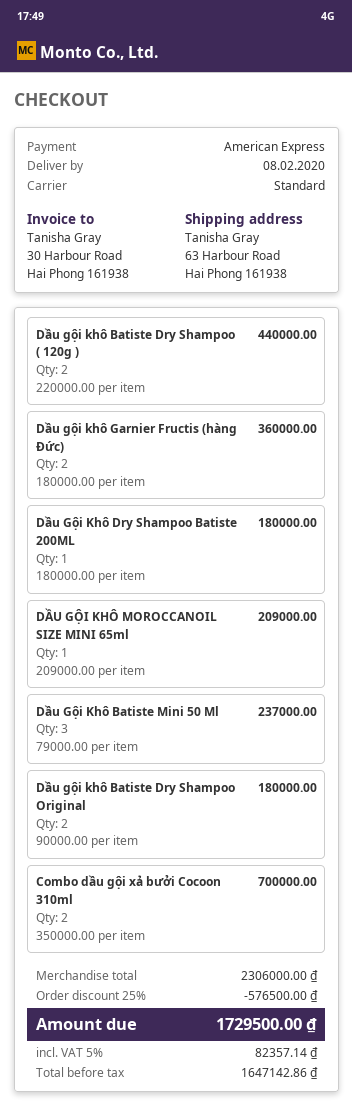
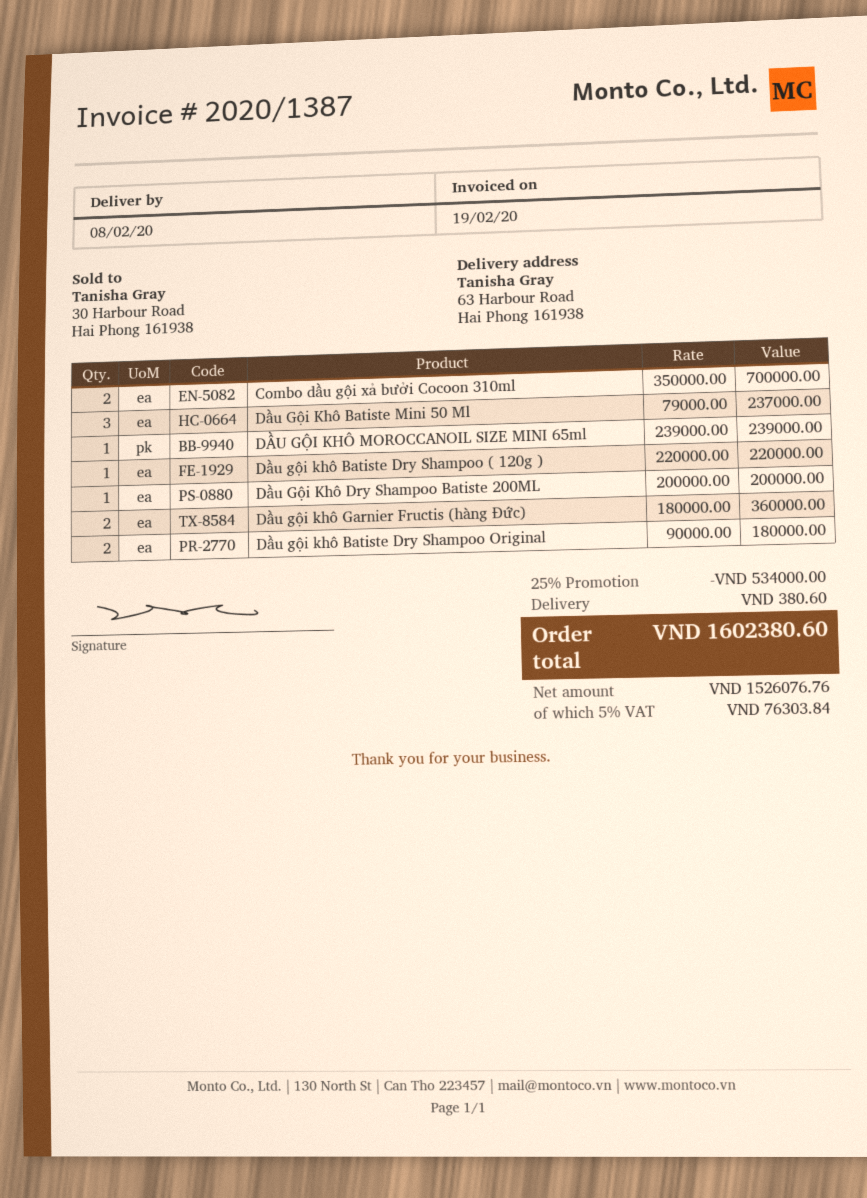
Dầu gội khô Batiste Dry Shampoo ( 120g ): 2 x 220000.00 = 440000.00 -> 1 x 220000.00 = 220000.00
Dầu Gội Khô Dry Shampoo Batiste 200ML: 1 x 180000.00 = 180000.00 -> 1 x 200000.00 = 200000.00
DẦU GỘI KHÔ MOROCCANOIL SIZE MINI 65ml: 1 x 209000.00 = 209000.00 -> 1 x 239000.00 = 239000.00
discount: 25% = 576500.00 -> 25% = 534000.00
shipping: none -> 380.60
net: 1647142.86 -> 1526076.76
tax: 5% = 82357.14 -> 5% = 76303.84
total: 1729500.00 -> 1602380.60

